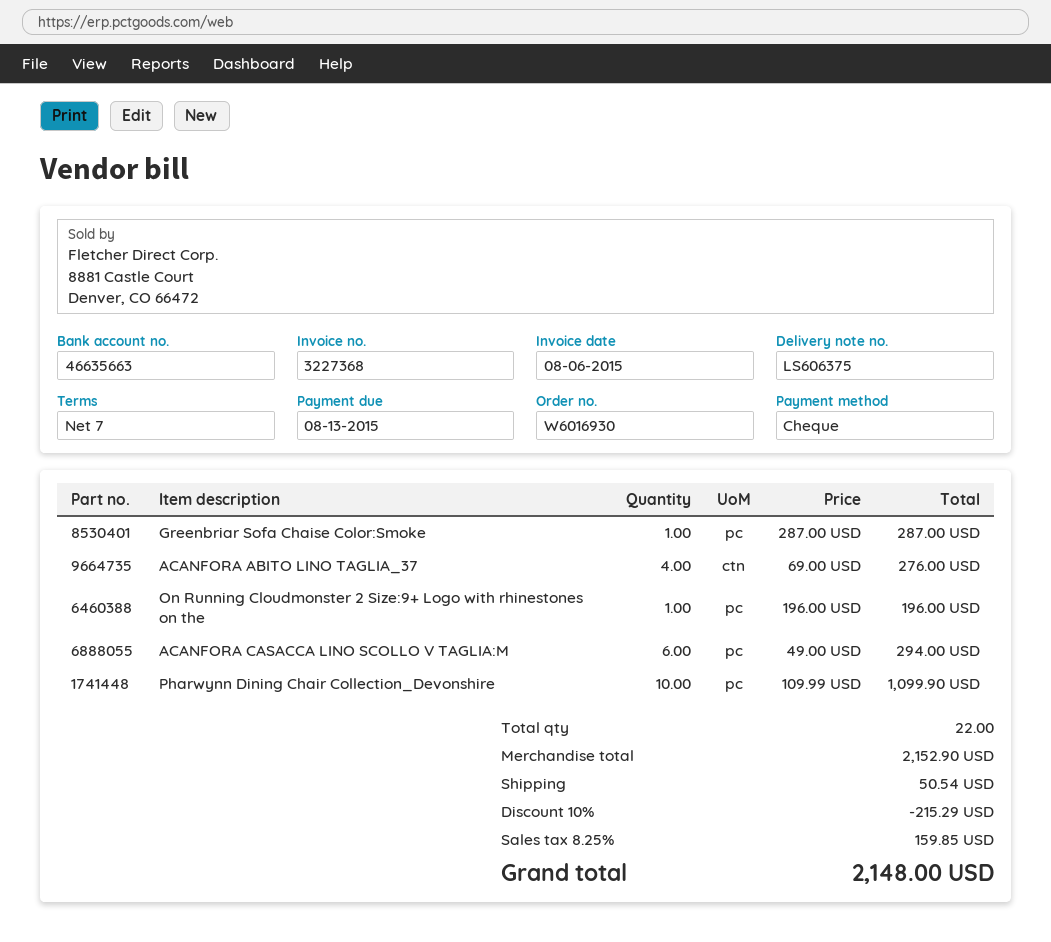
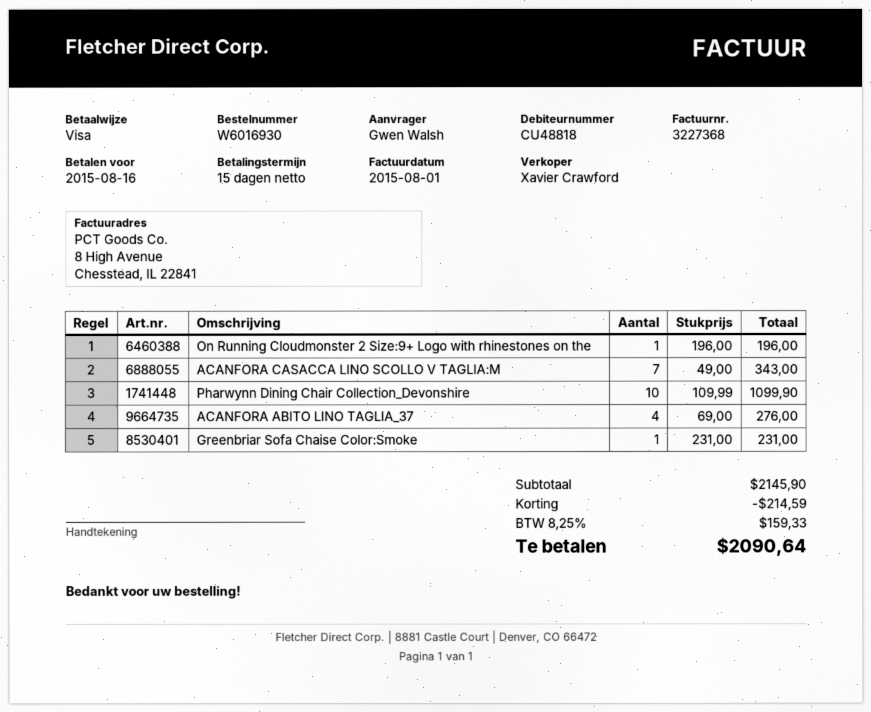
invoice date: 2015-08-06 -> 2015-08-01
payment terms: 7 days -> 15 days
due date: 2015-08-13 -> 2015-08-16
payment method: cheque -> Visa
Greenbriar Sofa Chaise Color:Smoke: 1 x 287.00 = 287.00 -> 1 x 231.00 = 231.00
ACANFORA CASACCA LINO SCOLLO V TAGLIA:M: 6 x 49.00 = 294.00 -> 7 x 49.00 = 343.00
subtotal: 2152.90 -> 2145.90
discount: 215.29 -> 214.59
shipping: 50.54 -> none
tax: 8.25% = 159.85 -> 8.25% = 159.33
total: 2148.00 -> 2090.64

